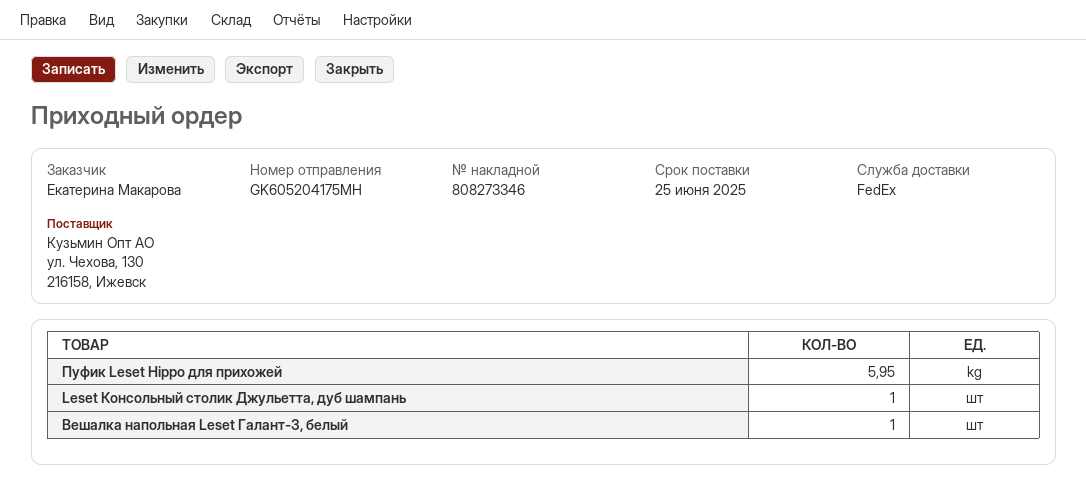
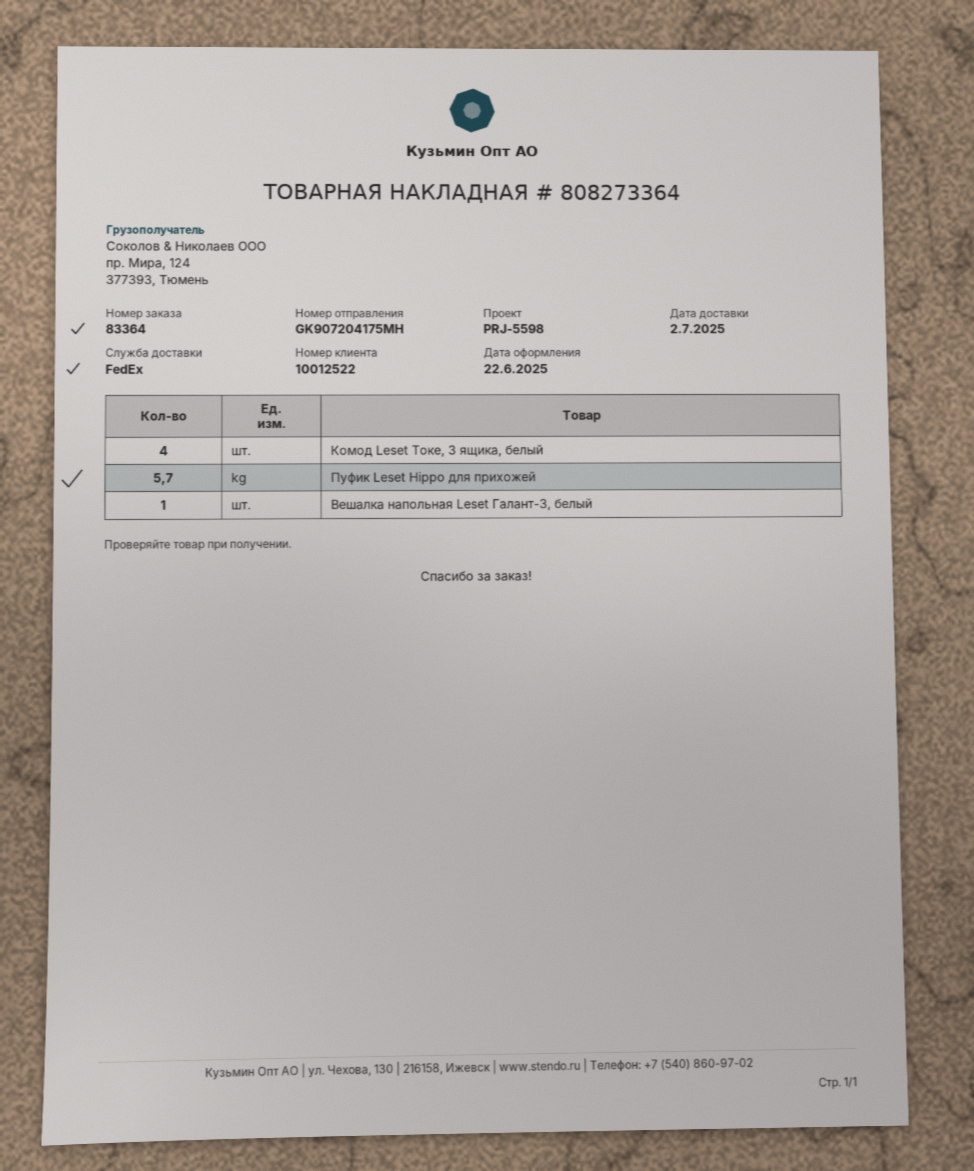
delivery note number: 808273346 -> 808273364
delivery date: 2025-06-25 -> 2025-07-02
tracking number: GK605204175MH -> GK907204175MH
Пуфик Leset Hippo для прихожей: 5.95 -> 5.7
Leset Консольный столик Джульетта, дуб шампань: 1 -> none
Комод Leset Токе, 3 ящика, белый: none -> 4

